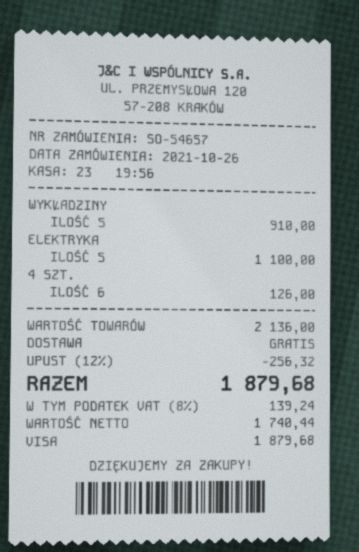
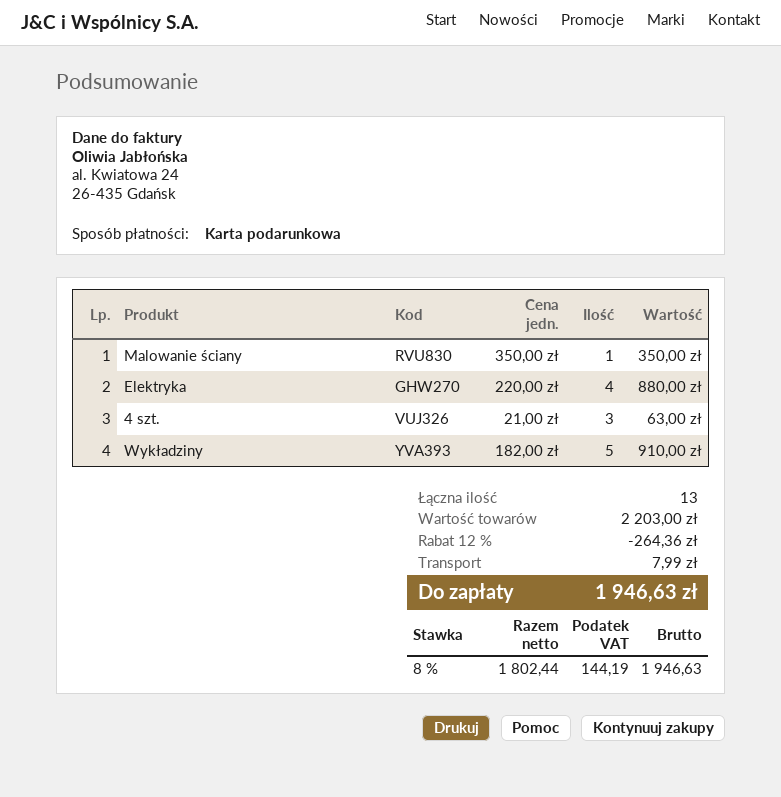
payment method: Visa -> gift card
ELEKTRYKA: 5 for 1100.00 -> 4 for 880.00
4 SZT.: 6 for 126.00 -> 3 for 63.00
Malowanie ściany: none -> 1 for 350.00
subtotal: 2136.00 -> 2203.00
discount: 12% = 256.32 -> 12% = 264.36
shipping: 0.00 -> 7.99
net: 1740.44 -> 1802.44
tax: 8% = 139.24 -> 8% = 144.19
total: 1879.68 -> 1946.63

